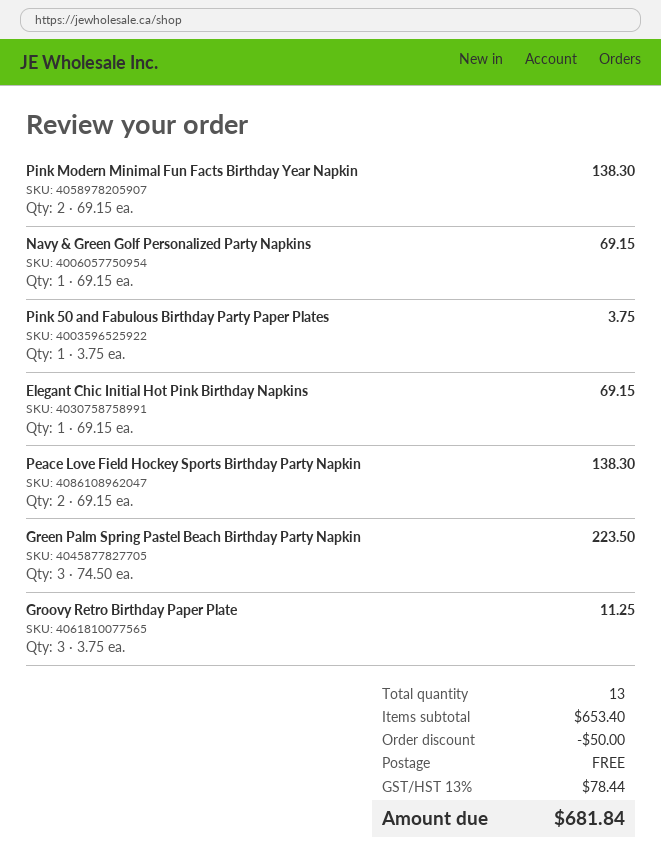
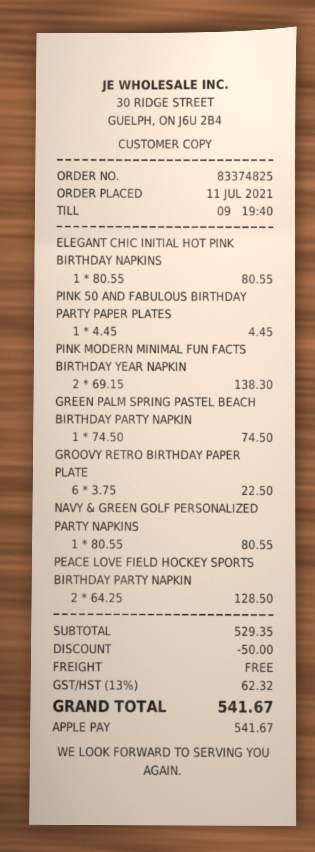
Navy & Green Golf Personalized Party Napkins: 1 x 69.15 = 69.15 -> 1 x 80.55 = 80.55
Pink 50 and Fabulous Birthday Party Paper Plates: 1 x 3.75 = 3.75 -> 1 x 4.45 = 4.45
Elegant Chic Initial Hot Pink Birthday Napkins: 1 x 69.15 = 69.15 -> 1 x 80.55 = 80.55
Peace Love Field Hockey Sports Birthday Party Napkin: 2 x 69.15 = 138.30 -> 2 x 64.25 = 128.50
Green Palm Spring Pastel Beach Birthday Party Napkin: 3 x 74.50 = 223.50 -> 1 x 74.50 = 74.50
Groovy Retro Birthday Paper Plate: 3 x 3.75 = 11.25 -> 6 x 3.75 = 22.50
subtotal: 653.40 -> 529.35
tax: 13% = 78.44 -> 13% = 62.32
total: 681.84 -> 541.67

